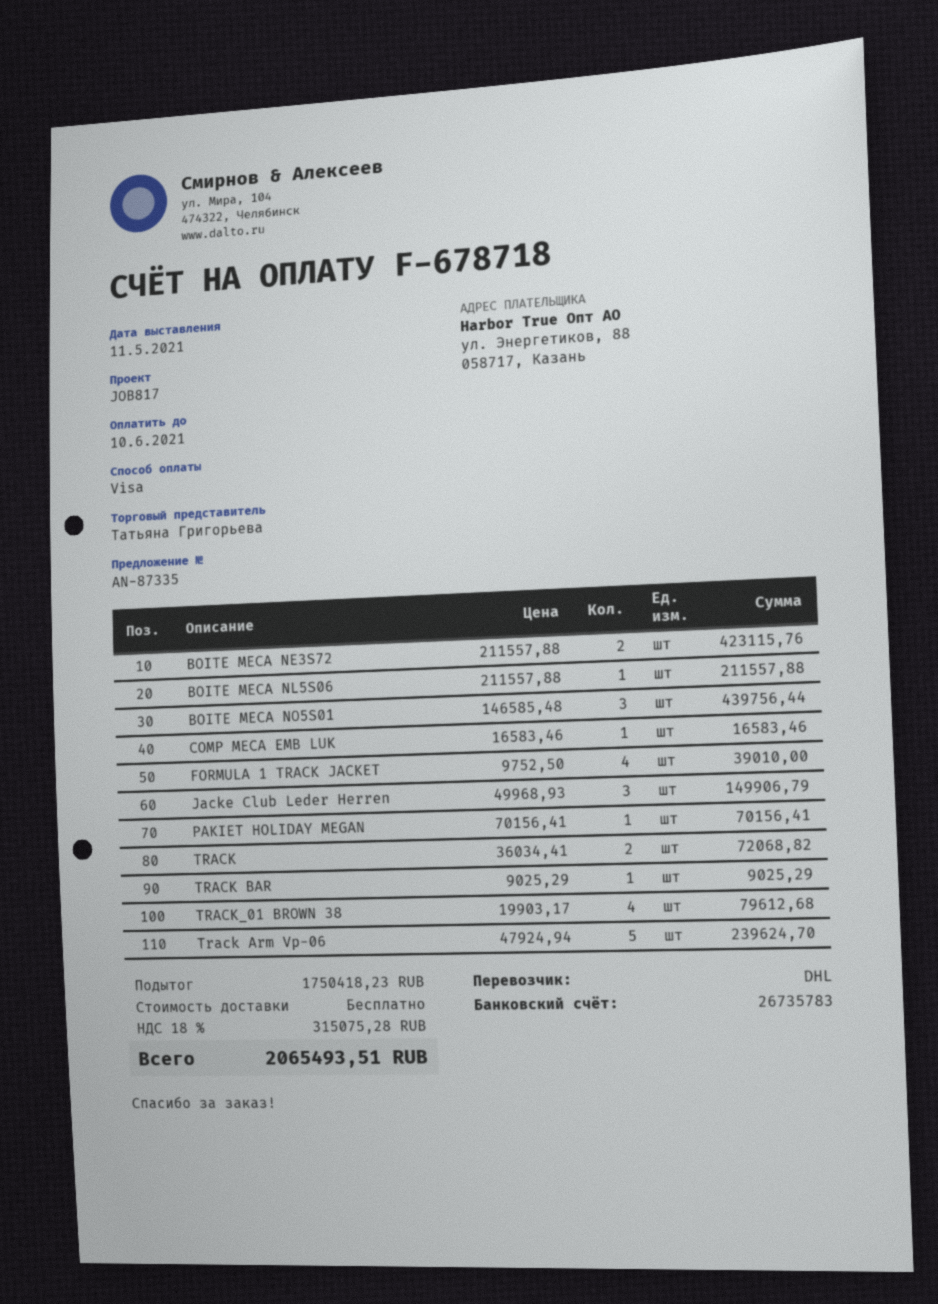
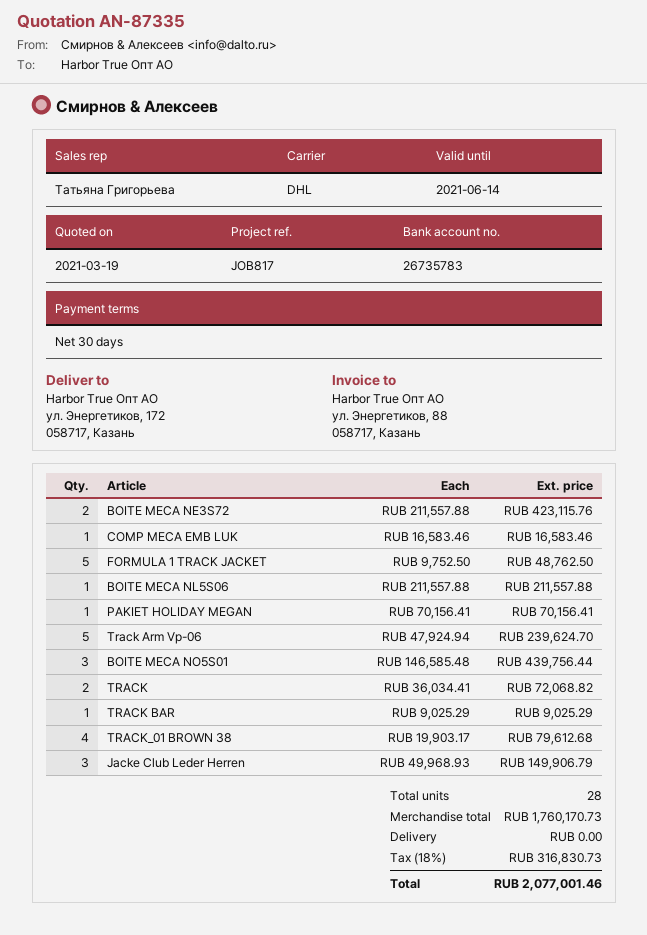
FORMULA 1 TRACK JACKET: 4 x 9752.50 = 39010.00 -> 5 x 9752.50 = 48762.50
subtotal: 1750418.23 -> 1760170.73
tax: 18% = 315075.28 -> 18% = 316830.73
total: 2065493.51 -> 2077001.46

